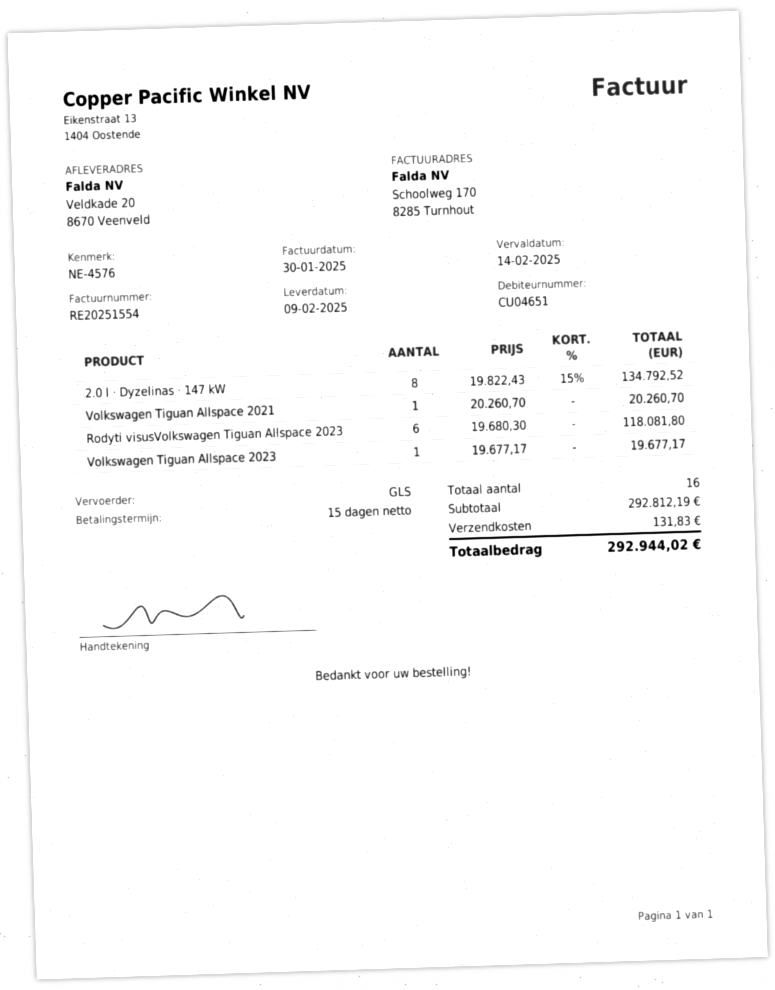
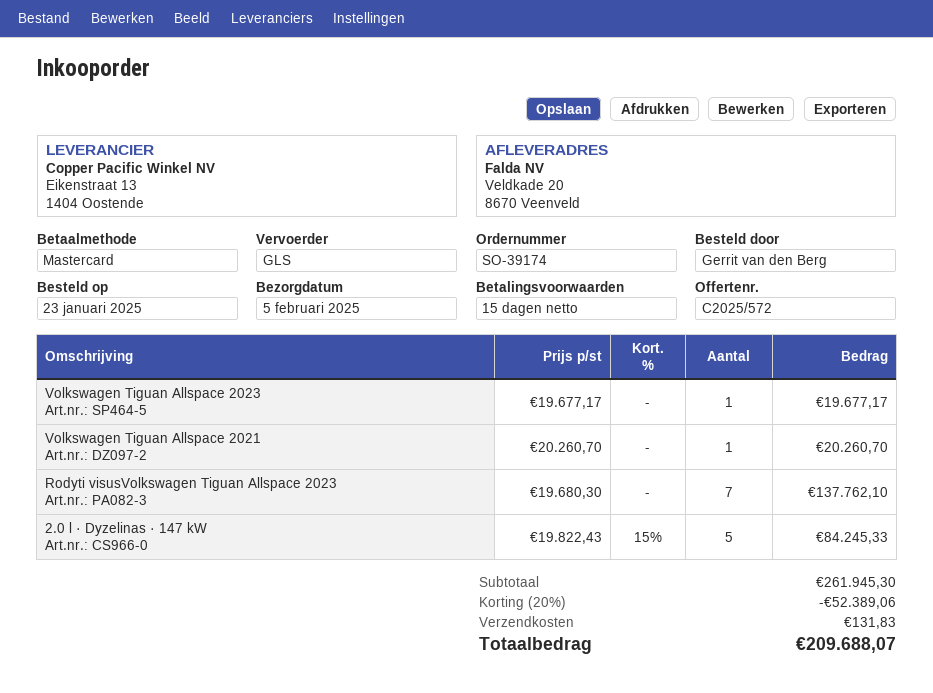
delivery date: 2025-02-09 -> 2025-02-05
2.0 l · Dyzelinas · 147 kW: 8 x 19822.43 - 15% = 134792.52 -> 5 x 19822.43 - 15% = 84245.33
Rodyti visusVolkswagen Tiguan Allspace 2023: 6 x 19680.30 = 118081.80 -> 7 x 19680.30 = 137762.10
subtotal: 292812.19 -> 261945.30
discount: none -> 20% = 52389.06
total: 292944.02 -> 209688.07

